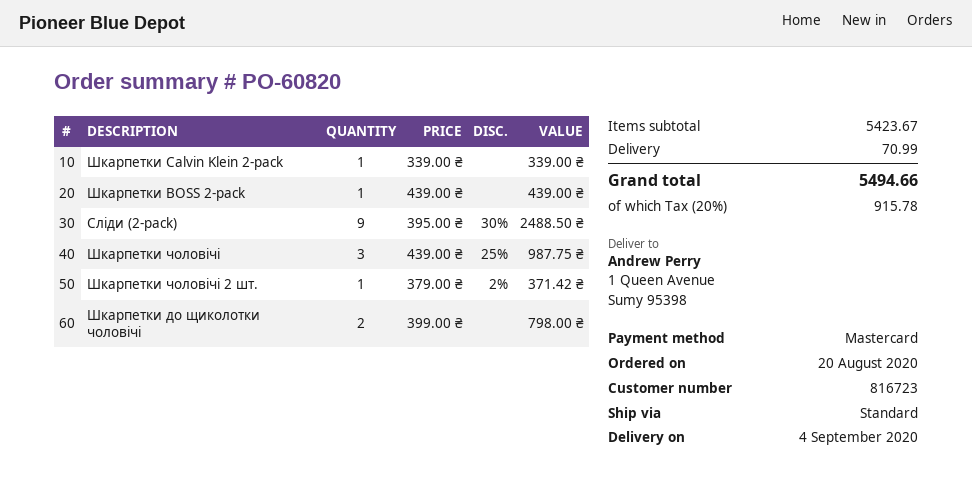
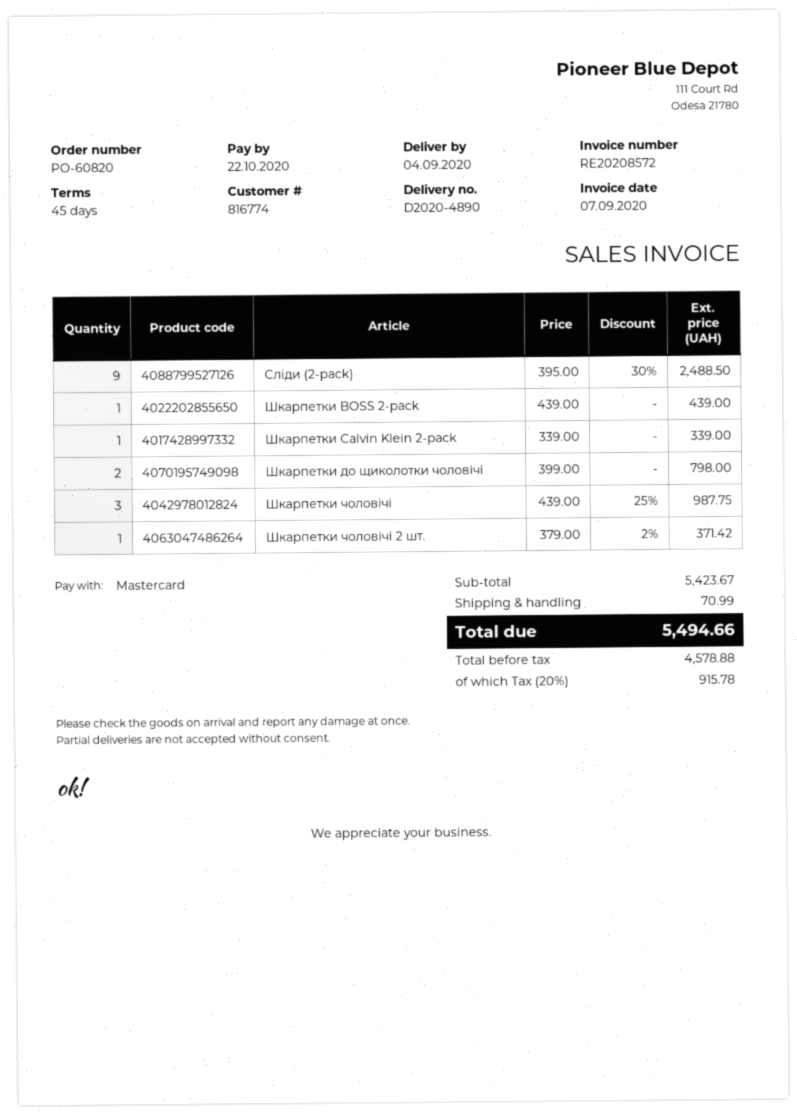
customer number: 816723 -> 816774

